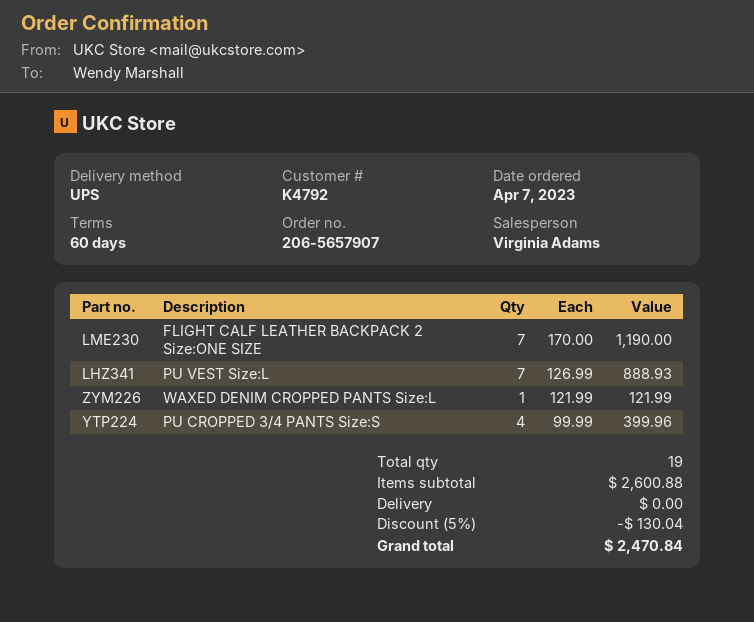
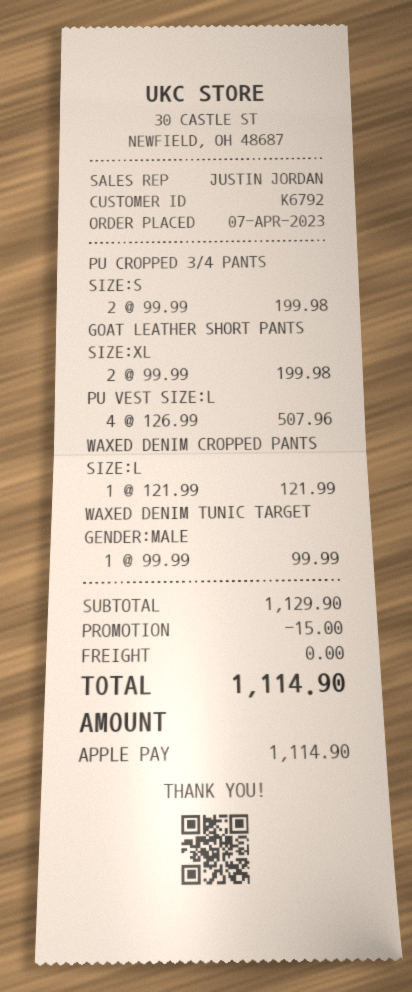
customer number: K4792 -> K6792
sales rep: Virginia Adams -> JUSTIN JORDAN
FLIGHT CALF LEATHER BACKPACK 2 Size:ONE SIZE: 7 x 170.00 = 1190.00 -> none
PU VEST Size:L: 7 x 126.99 = 888.93 -> 4 x 126.99 = 507.96
PU CROPPED 3/4 PANTS Size:S: 4 x 99.99 = 399.96 -> 2 x 99.99 = 199.98
GOAT LEATHER SHORT PANTS SIZE:XL: none -> 2 x 99.99 = 199.98
WAXED DENIM TUNIC TARGET GENDER:MALE: none -> 1 x 99.99 = 99.99
subtotal: 2600.88 -> 1129.90
discount: 130.04 -> 15.00
total: 2470.84 -> 1114.90

